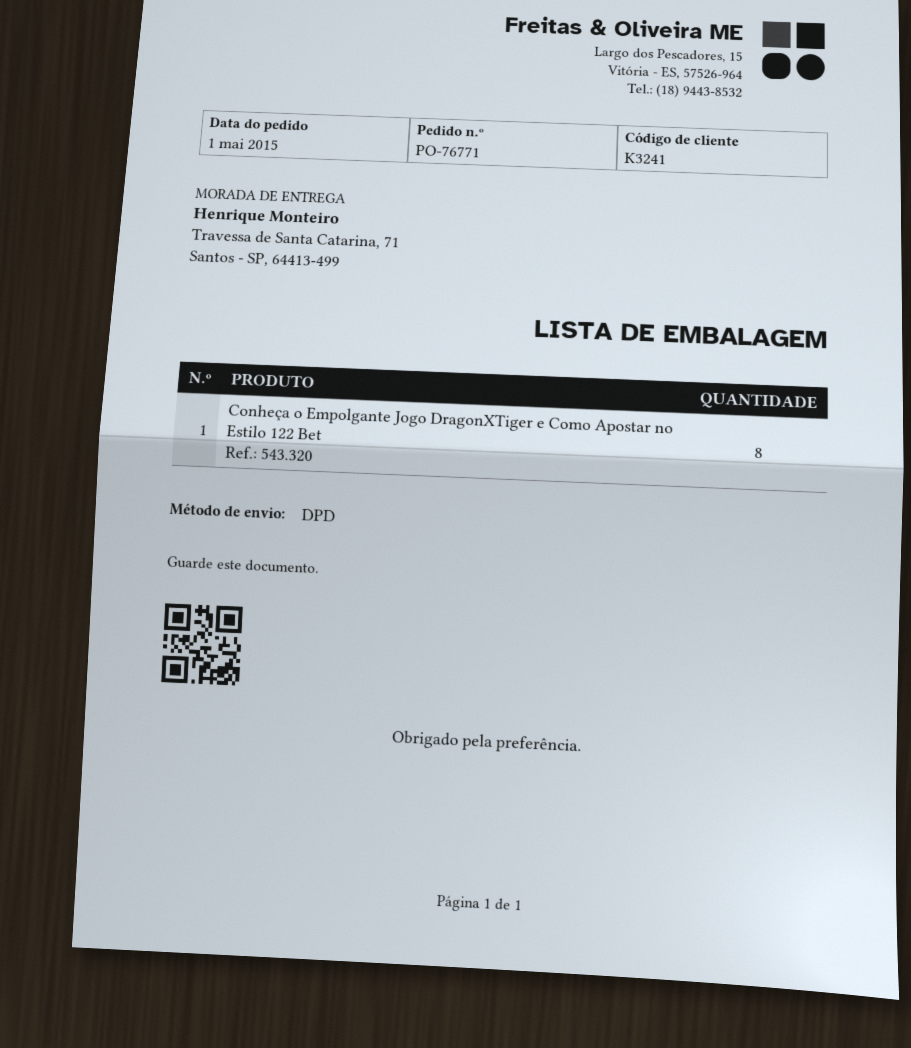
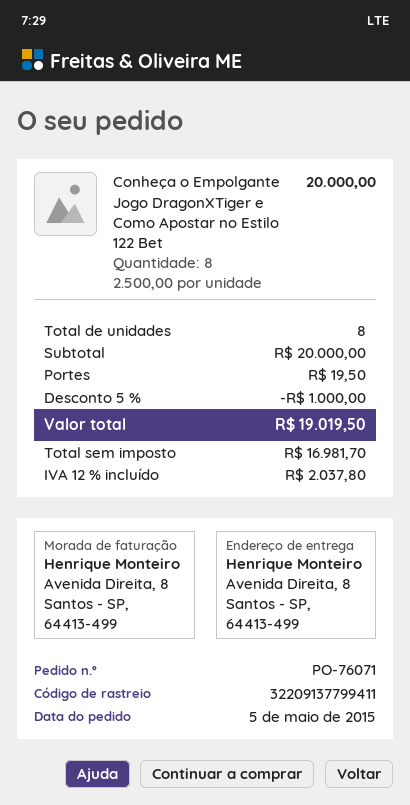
order number: PO-76771 -> PO-76071
order date: 2015-05-01 -> 2015-05-05
ship to: Travessa de Santa Catarina, 71, Santos - SP, 64413-499 -> Avenida Direita, 8, Santos - SP, 64413-499

